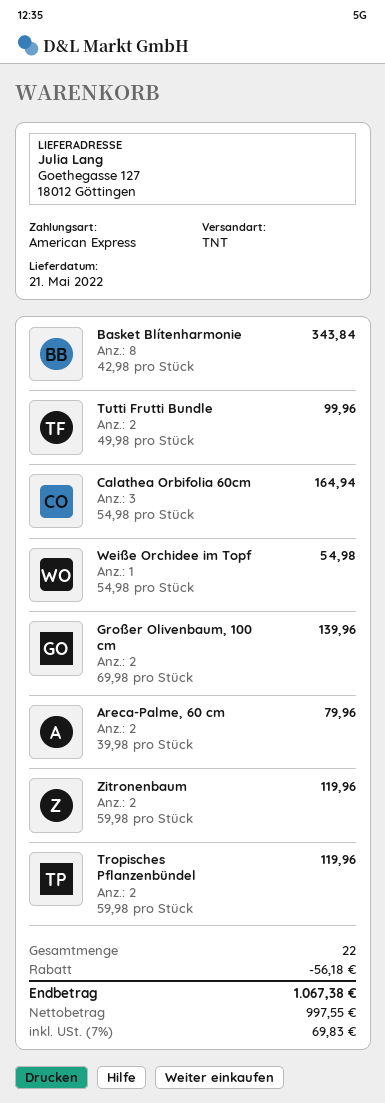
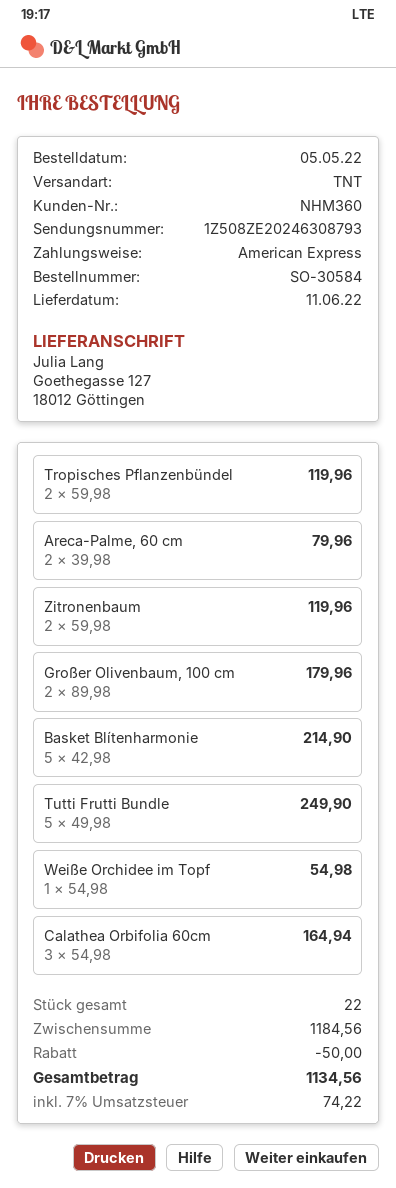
delivery date: 2022-05-21 -> 2022-06-11
Basket Blítenharmonie: 8 x 42.98 = 343.84 -> 5 x 42.98 = 214.90
Tutti Frutti Bundle: 2 x 49.98 = 99.96 -> 5 x 49.98 = 249.90
Großer Olivenbaum, 100 cm: 2 x 69.98 = 139.96 -> 2 x 89.98 = 179.96
discount: 56.18 -> 50.00
tax: 7% = 69.83 -> 7% = 74.22
total: 1067.38 -> 1134.56

